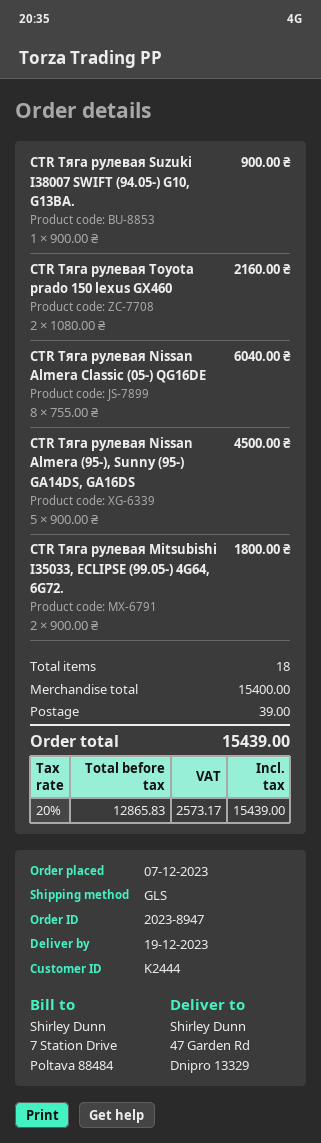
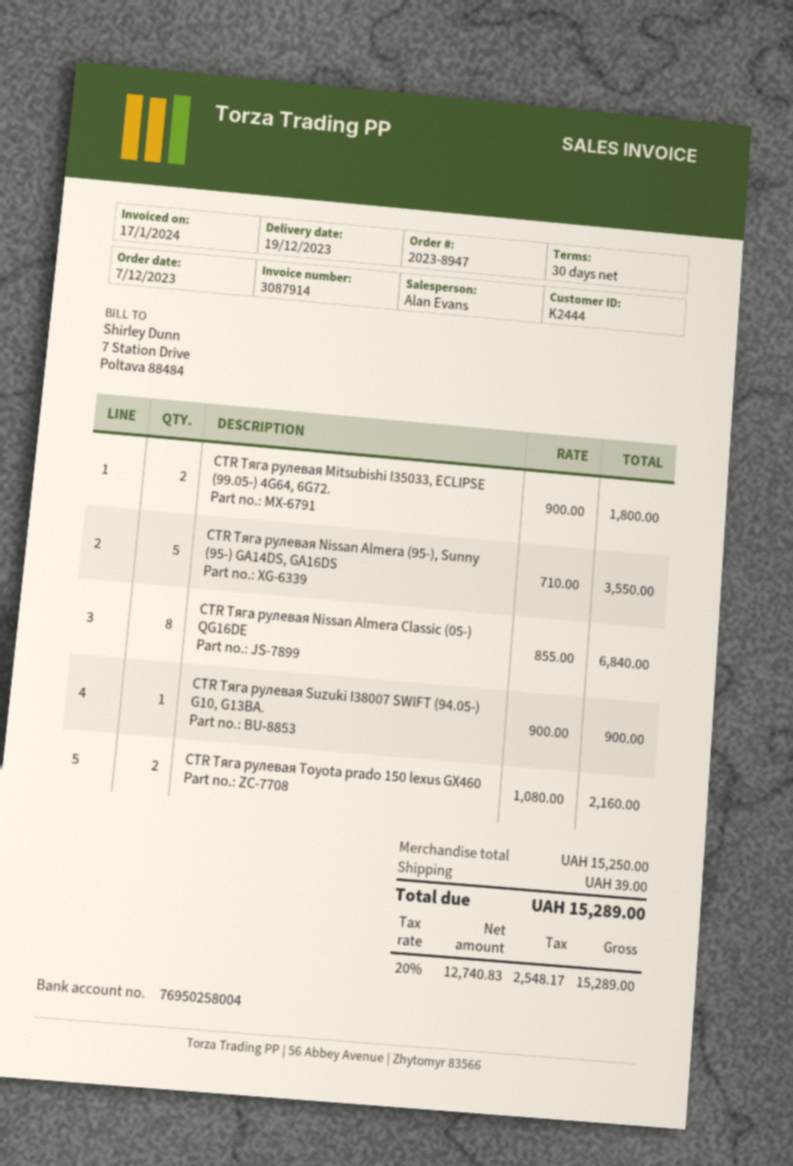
CTR Тяга рулевая Nissan Almera Classic (05-) QG16DE: 8 x 755.00 = 6040.00 -> 8 x 855.00 = 6840.00
CTR Тяга рулевая Nissan Almera (95-), Sunny (95-) GA14DS, GA16DS: 5 x 900.00 = 4500.00 -> 5 x 710.00 = 3550.00
subtotal: 15400.00 -> 15250.00
net: 12865.83 -> 12740.83
tax: 20% = 2573.17 -> 20% = 2548.17
total: 15439.00 -> 15289.00

